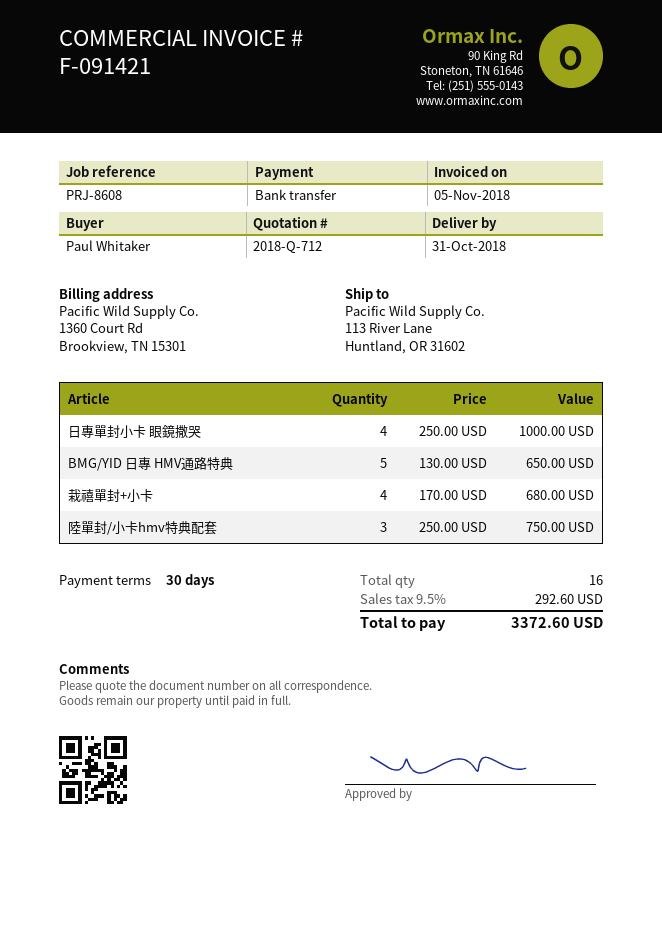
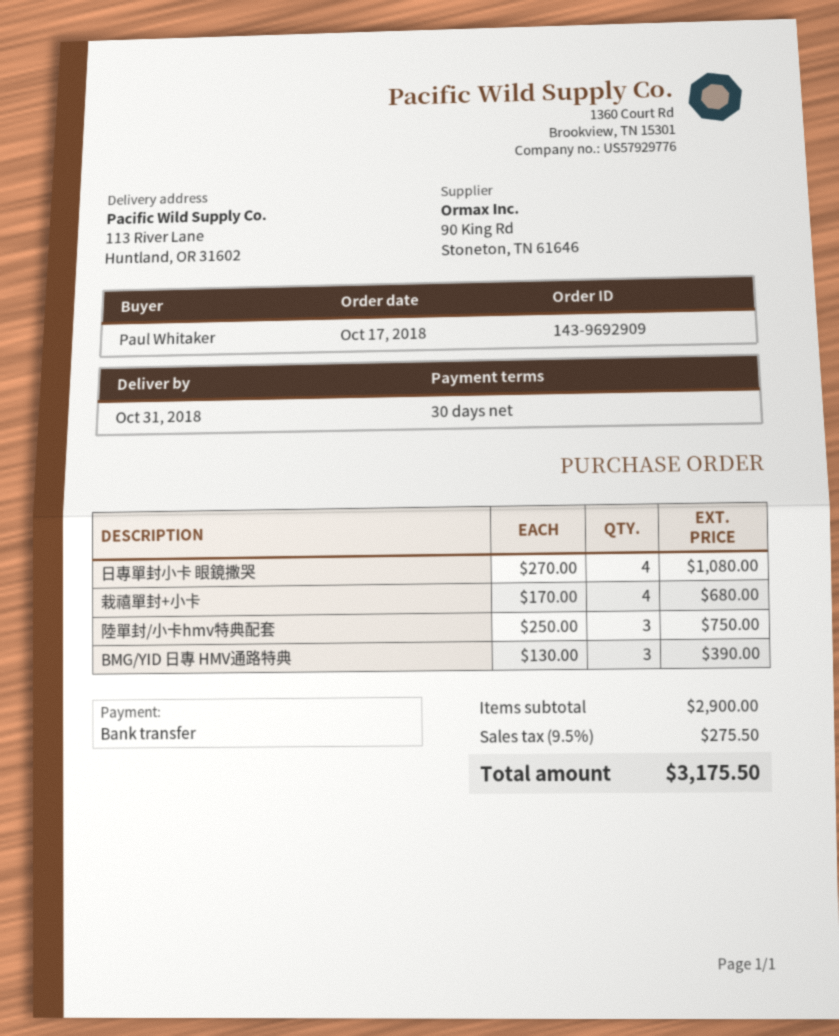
日專單封小卡 眼鏡撒哭: 4 x 250.00 = 1000.00 -> 4 x 270.00 = 1080.00
BMG/YID 日專 HMV通路特典: 5 x 130.00 = 650.00 -> 3 x 130.00 = 390.00
tax: 9.5% = 292.60 -> 9.5% = 275.50
total: 3372.60 -> 3175.50

